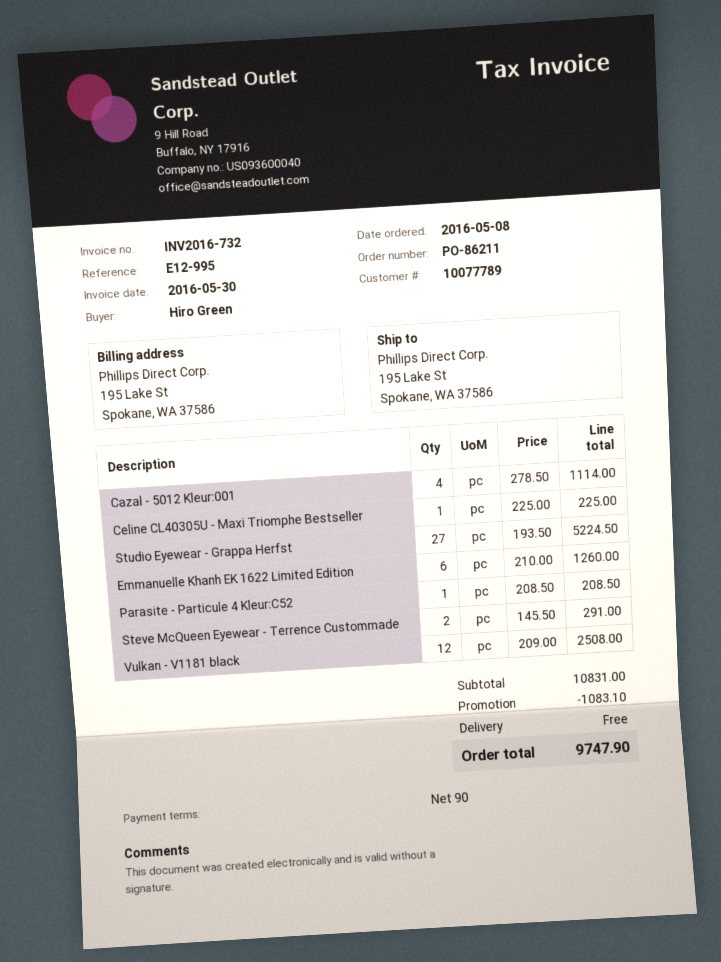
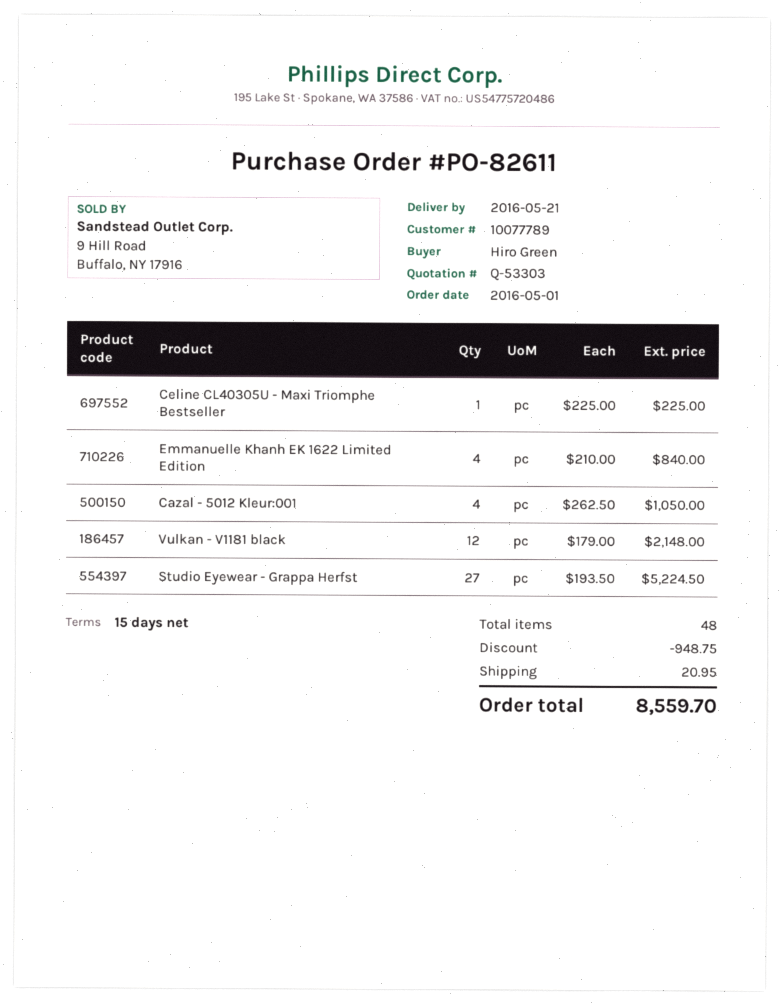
order number: PO-86211 -> PO-82611
order date: 2016-05-08 -> 2016-05-01
payment terms: 90 days -> 15 days
Cazal - 5012 Kleur:001: 4 x 278.50 = 1114.00 -> 4 x 262.50 = 1050.00
Emmanuelle Khanh EK 1622 Limited Edition: 6 x 210.00 = 1260.00 -> 4 x 210.00 = 840.00
Parasite - Particule 4 Kleur:C52: 1 x 208.50 = 208.50 -> none
Steve McQueen Eyewear - Terrence Custommade: 2 x 145.50 = 291.00 -> none
Vulkan - V1181 black: 12 x 209.00 = 2508.00 -> 12 x 179.00 = 2148.00
discount: 1083.10 -> 948.75
shipping: 0.00 -> 20.95
total: 9747.90 -> 8559.70

